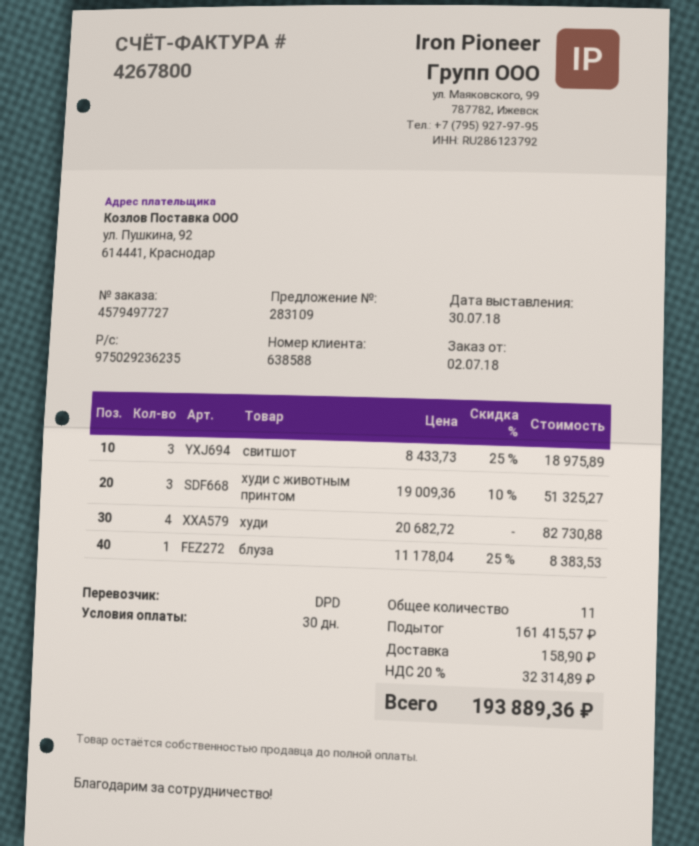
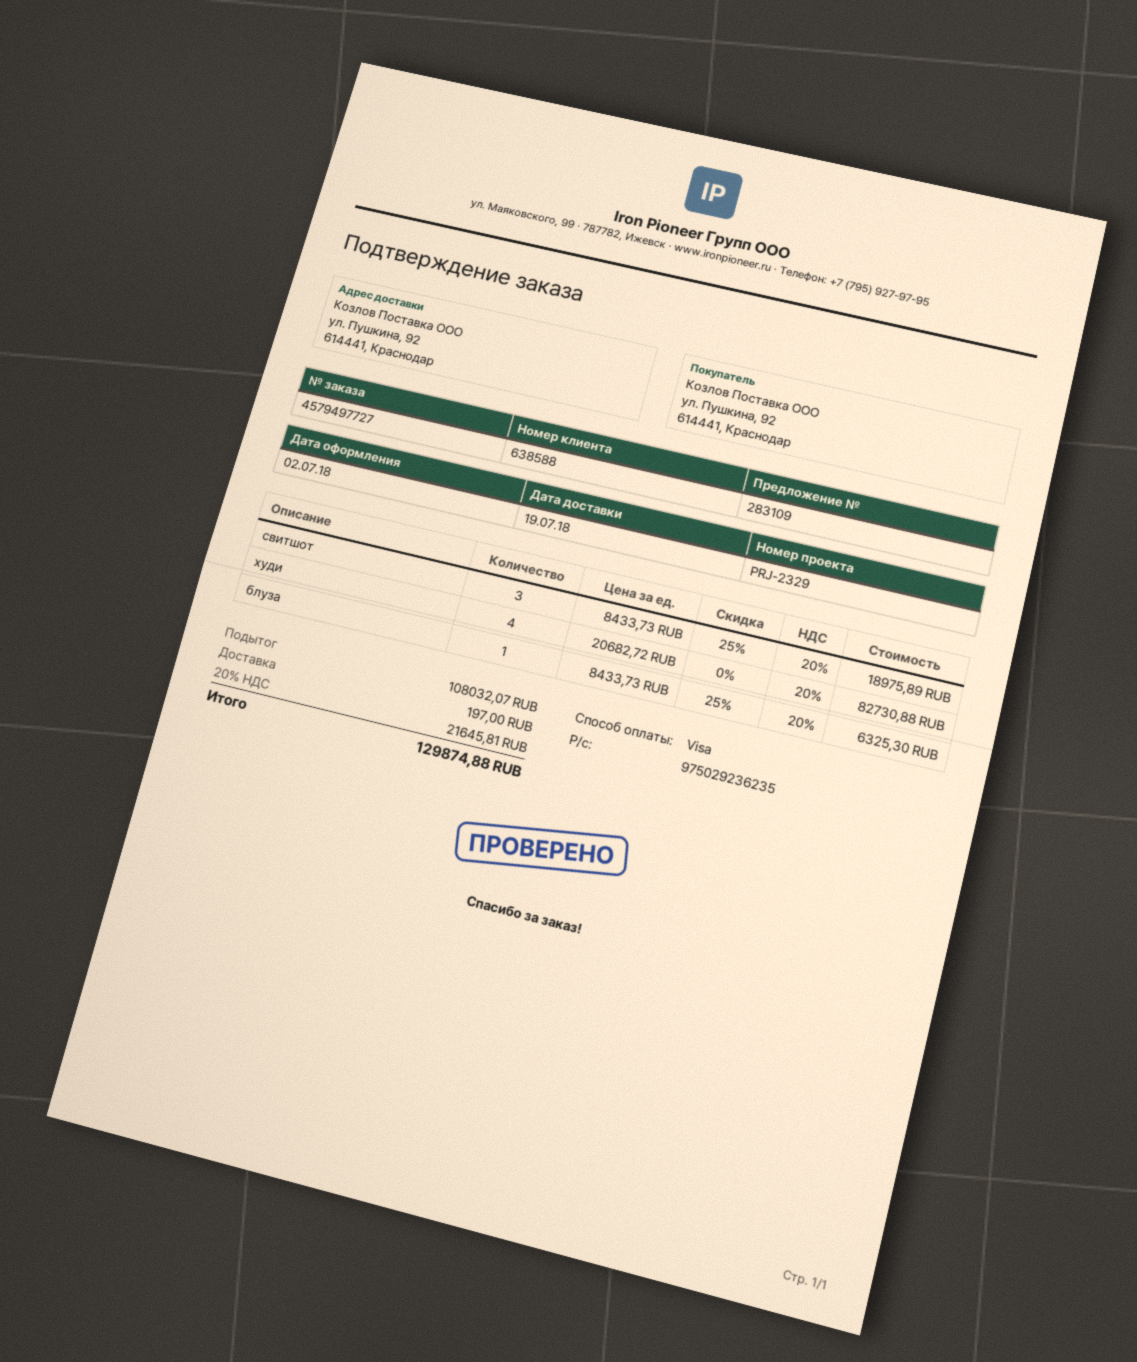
худи с животным принтом: 3 x 19009.36 - 10% = 51325.27 -> none
блуза: 1 x 11178.04 - 25% = 8383.53 -> 1 x 8433.73 - 25% = 6325.30
subtotal: 161415.57 -> 108032.07
shipping: 158.90 -> 197.00
tax: 20% = 32314.89 -> 20% = 21645.81
total: 193889.36 -> 129874.88

